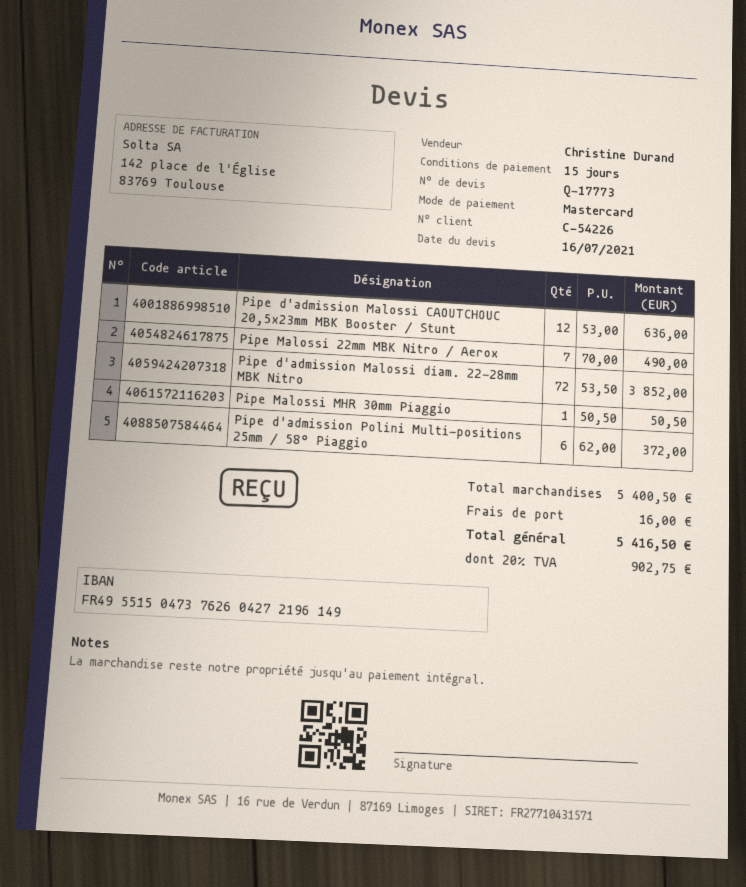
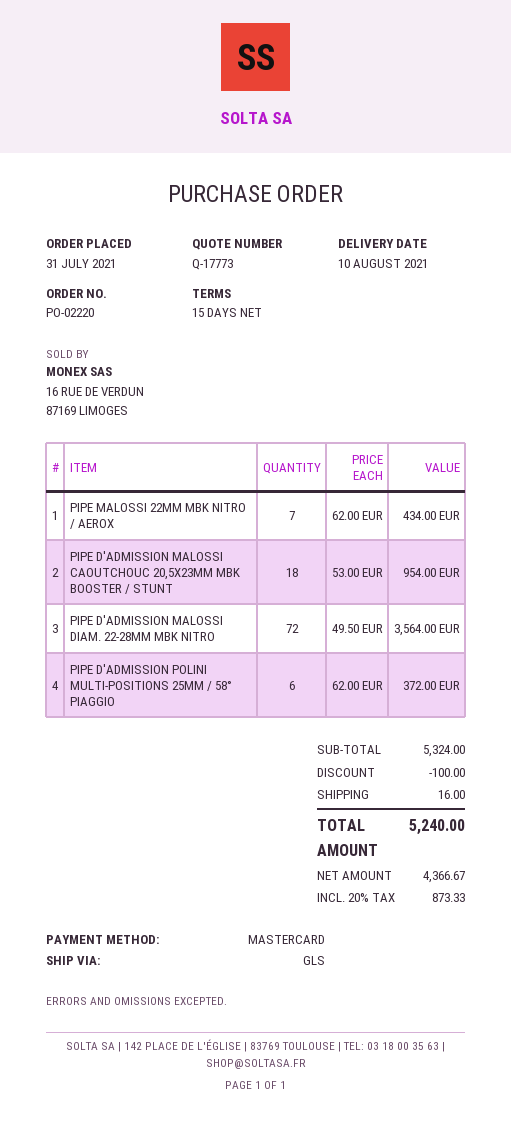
Pipe d'admission Malossi CAOUTCHOUC 20,5x23mm MBK Booster / Stunt: 12 x 53.00 = 636.00 -> 18 x 53.00 = 954.00
Pipe Malossi 22mm MBK Nitro / Aerox: 7 x 70.00 = 490.00 -> 7 x 62.00 = 434.00
Pipe d'admission Malossi diam. 22-28mm MBK Nitro: 72 x 53.50 = 3852.00 -> 72 x 49.50 = 3564.00
Pipe Malossi MHR 30mm Piaggio: 1 x 50.50 = 50.50 -> none
subtotal: 5400.50 -> 5324.00
discount: none -> 100.00
tax: 20% = 902.75 -> 20% = 873.33
total: 5416.50 -> 5240.00

